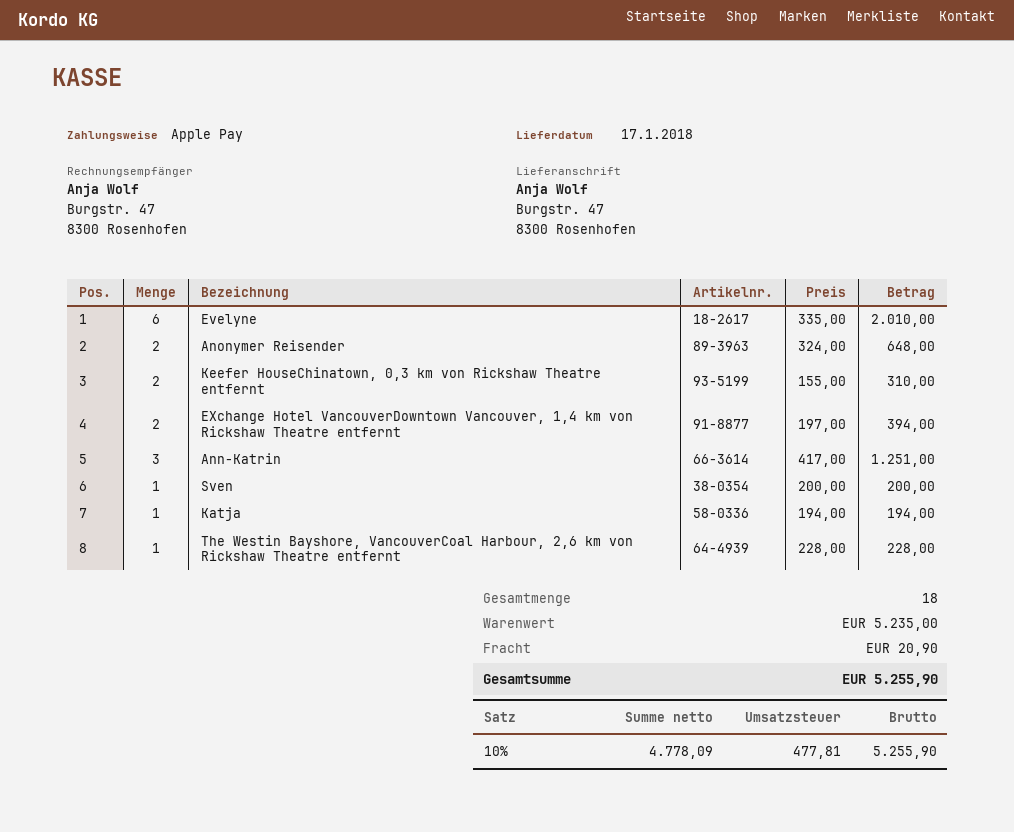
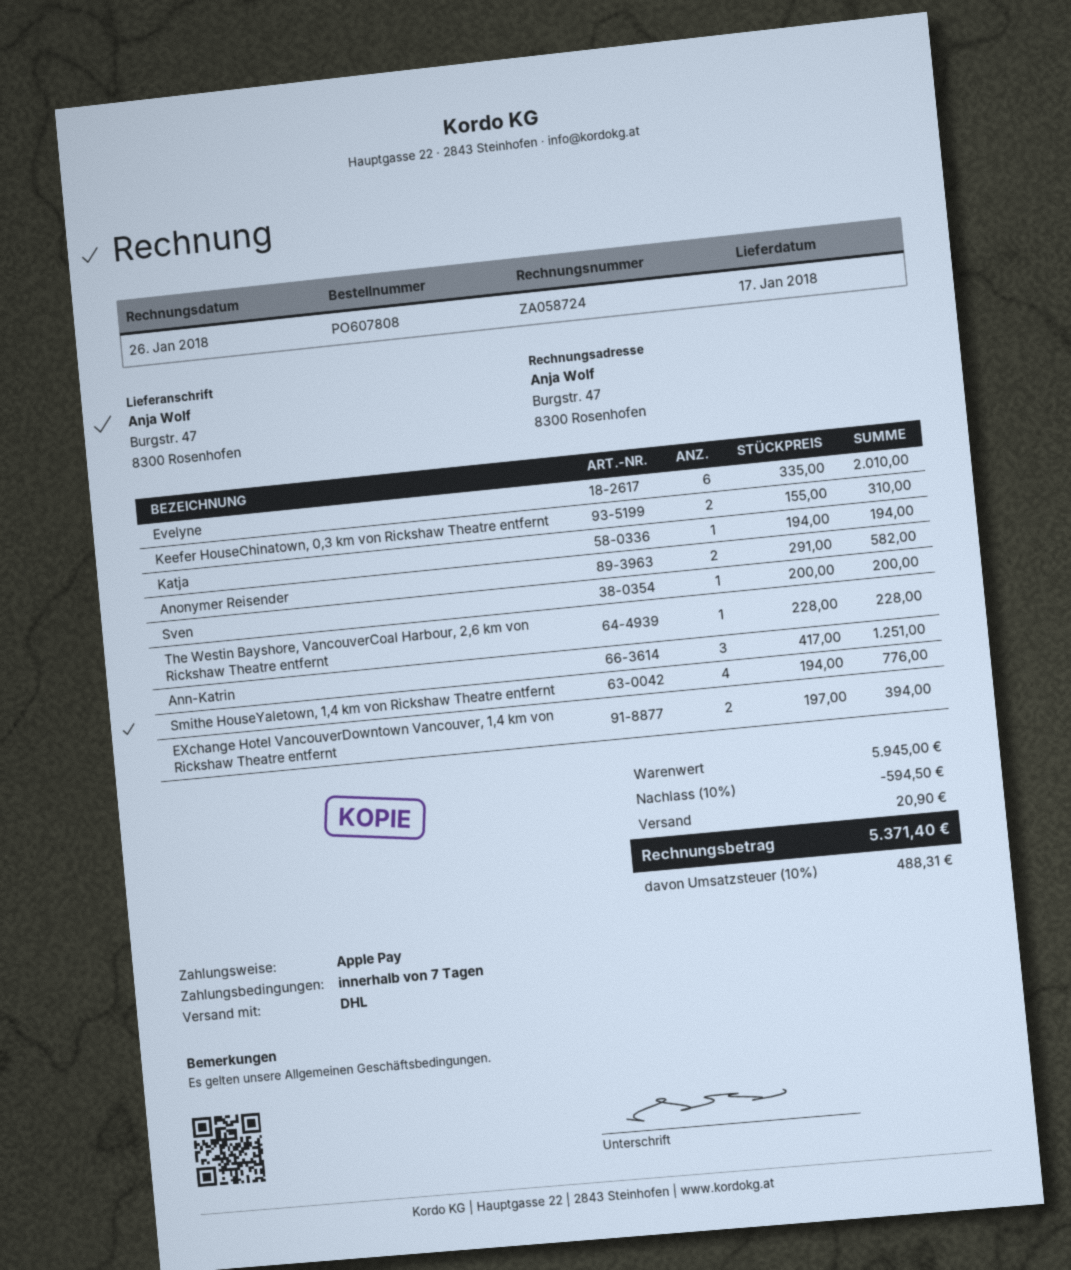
Anonymer Reisender: 2 x 324.00 = 648.00 -> 2 x 291.00 = 582.00
Smithe HouseYaletown, 1,4 km von Rickshaw Theatre entfernt: none -> 4 x 194.00 = 776.00
subtotal: 5235.00 -> 5945.00
discount: none -> 10% = 594.50
tax: 10% = 477.81 -> 10% = 488.31
total: 5255.90 -> 5371.40

